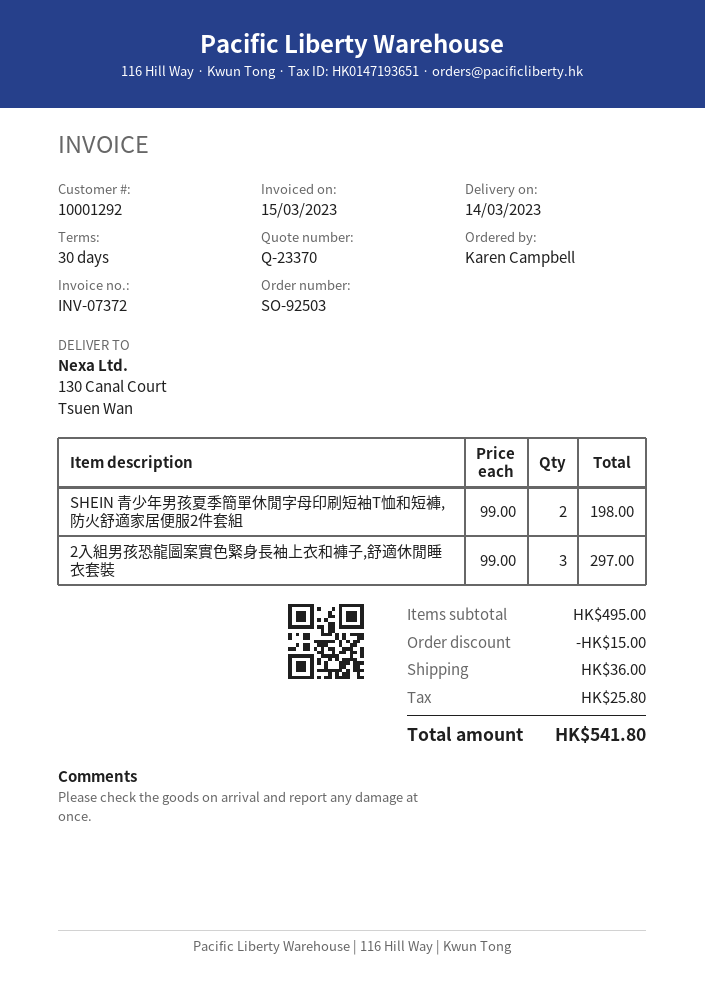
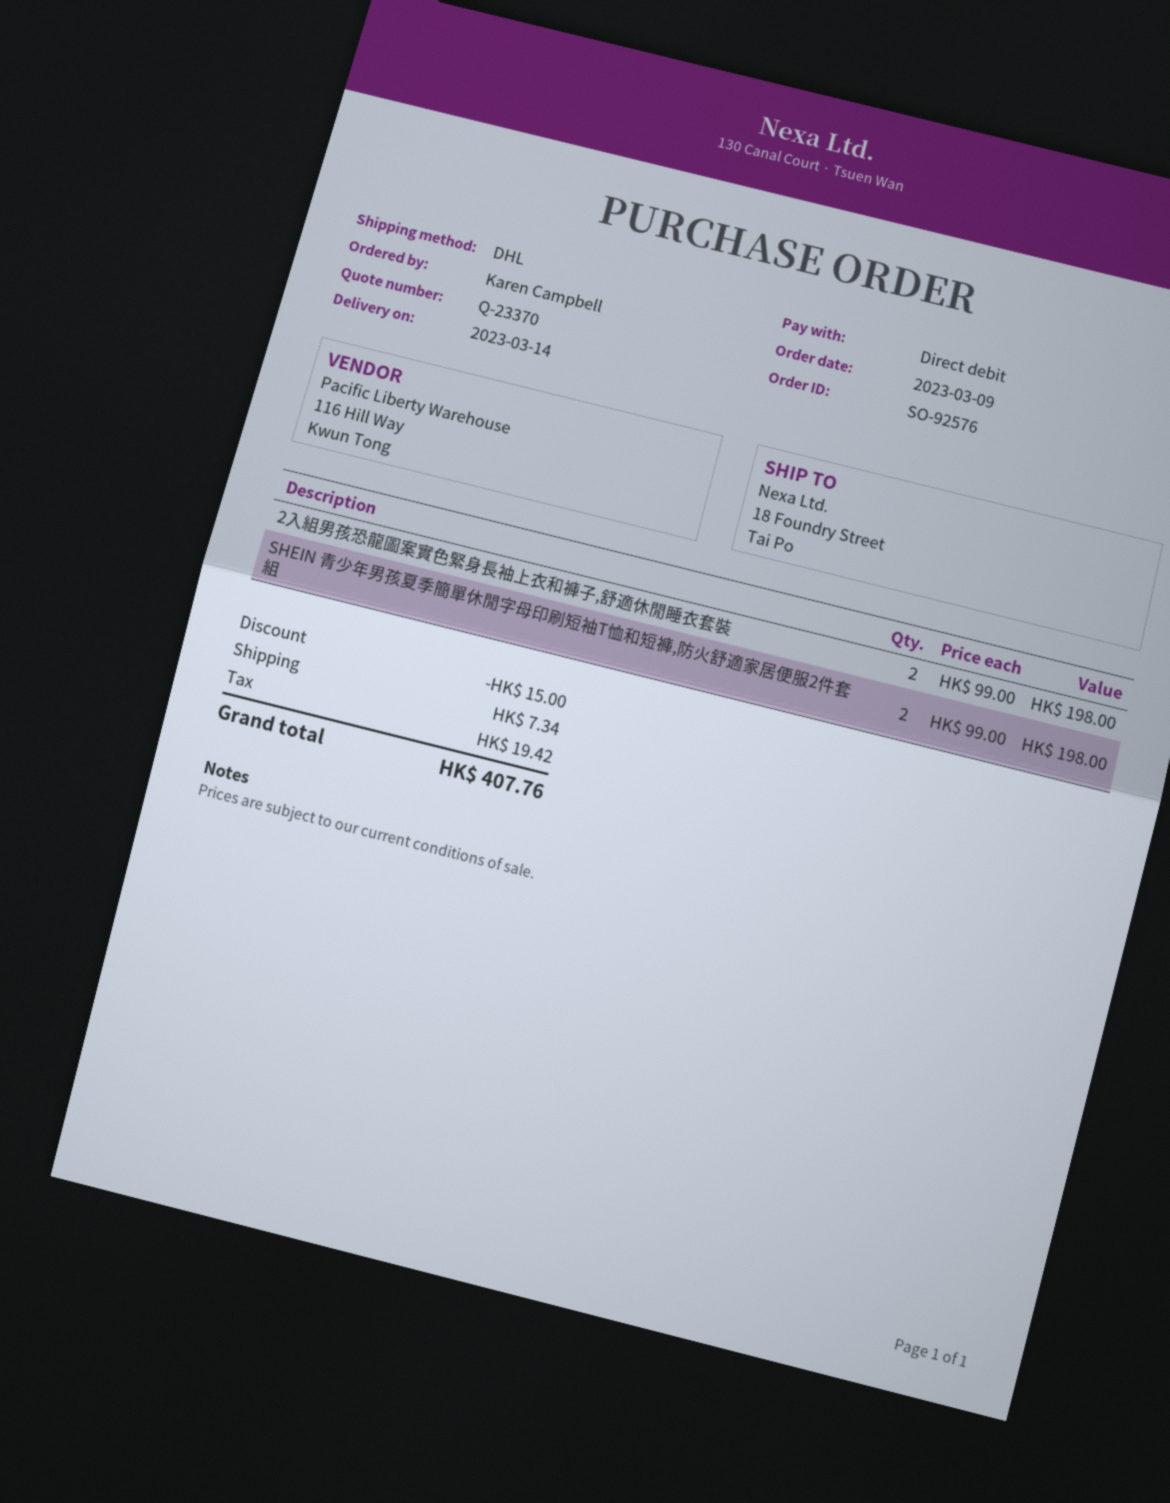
order number: SO-92503 -> SO-92576
ship to: 130 Canal Court, Tsuen Wan -> 18 Foundry Street, Tai Po
2入組男孩恐龍圖案實色緊身長袖上衣和褲子,舒適休閒睡衣套裝: 3 x 99.00 = 297.00 -> 2 x 99.00 = 198.00
shipping: 36.00 -> 7.34
tax: 25.80 -> 19.42
total: 541.80 -> 407.76

